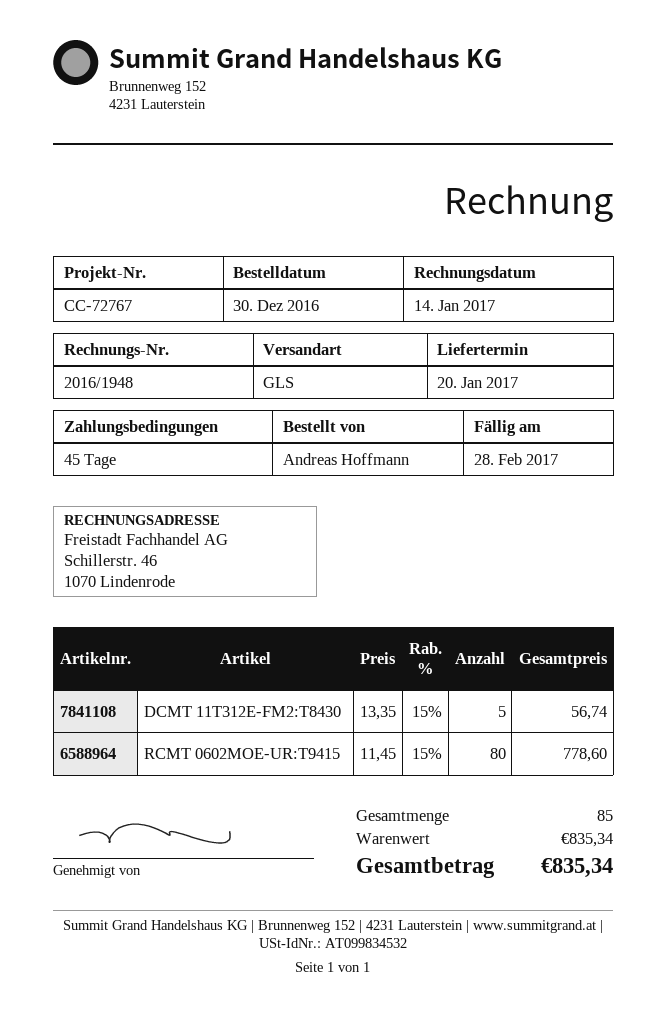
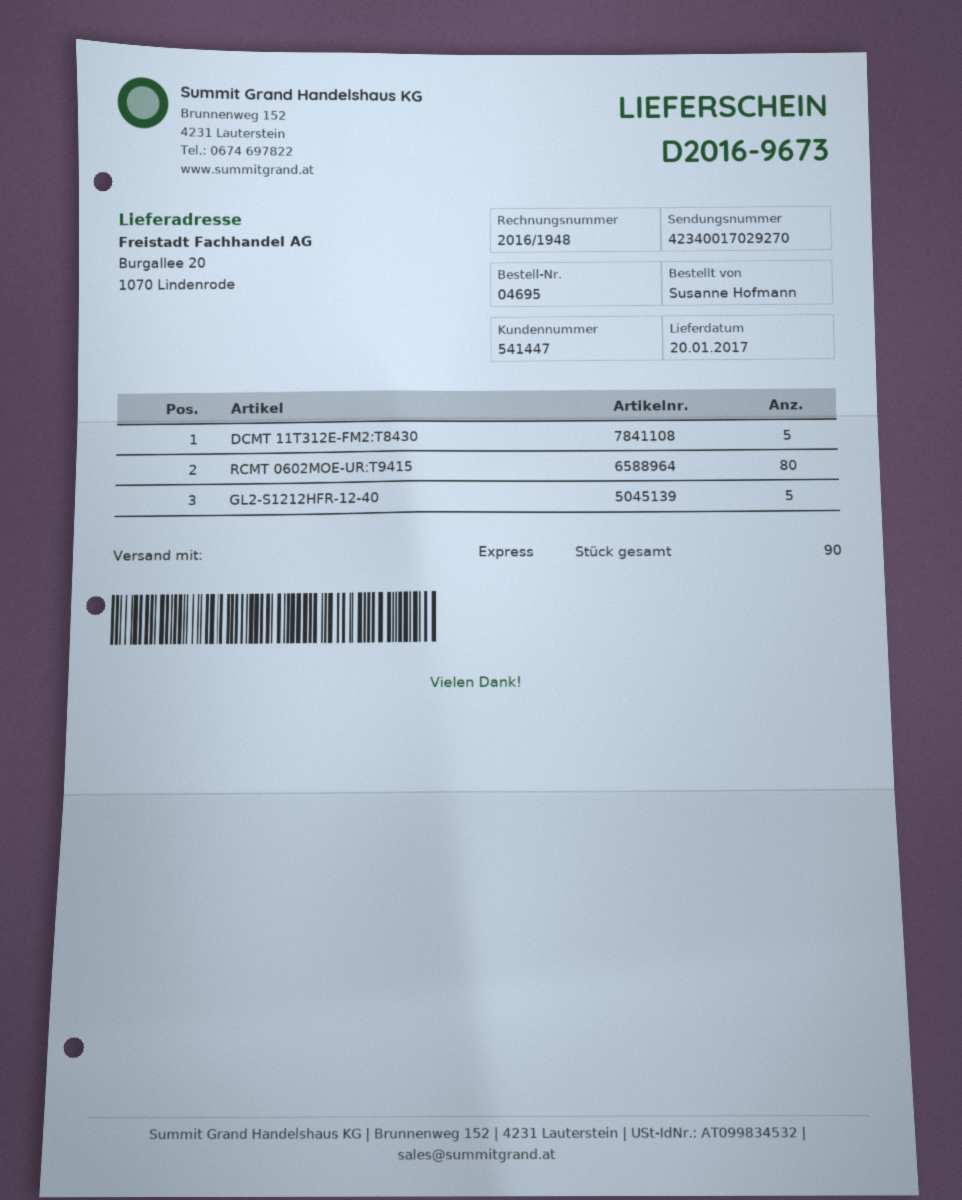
ordered by: Andreas Hoffmann -> Susanne Hofmann
shipping method: GLS -> express
GL2-S1212HFR-12-40: none -> 5
total quantity: 85 -> 90

